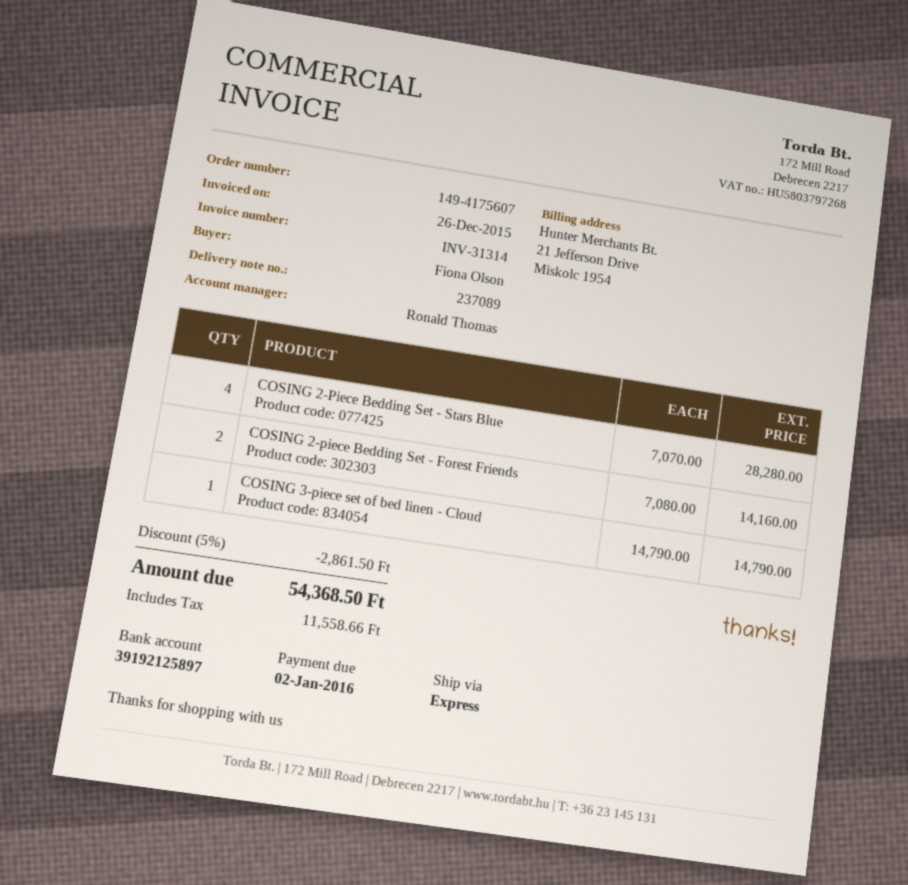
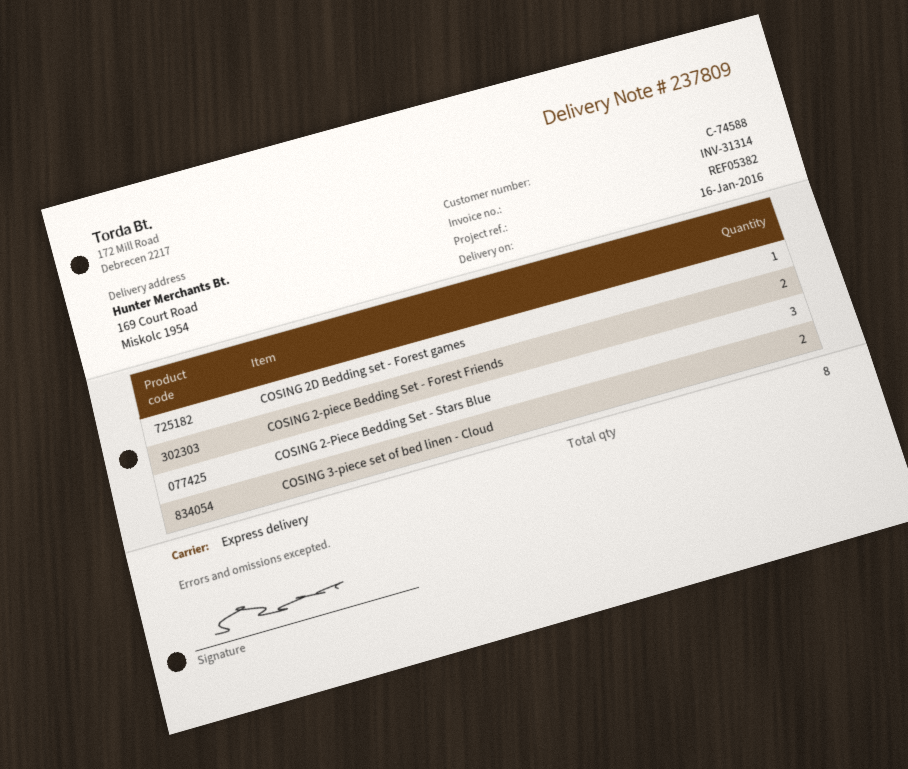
delivery note number: 237089 -> 237809
COSING 2-Piece Bedding Set - Stars Blue: 4 -> 3
COSING 3-piece set of bed linen - Cloud: 1 -> 2
COSING 2D Bedding set - Forest games: none -> 1

